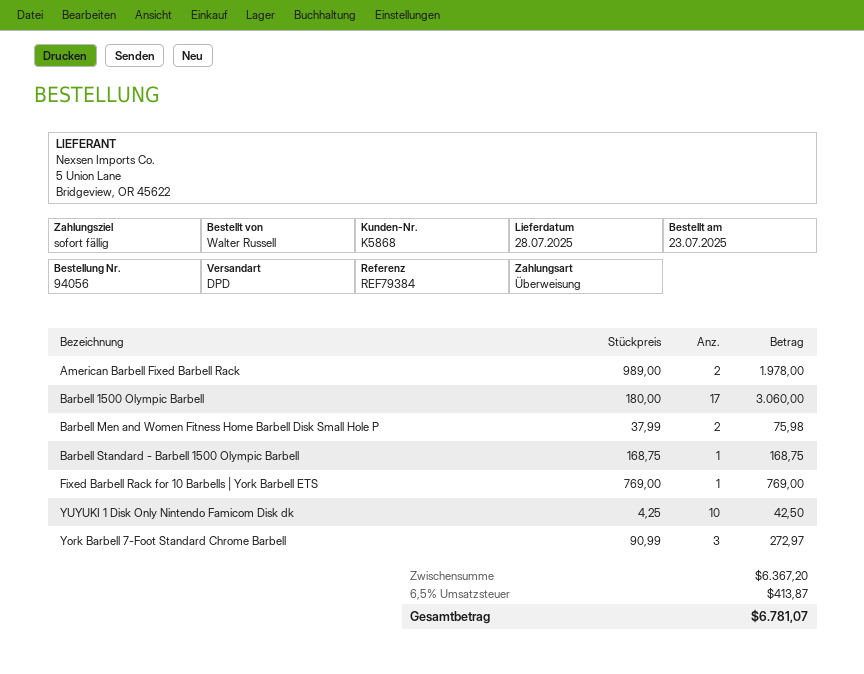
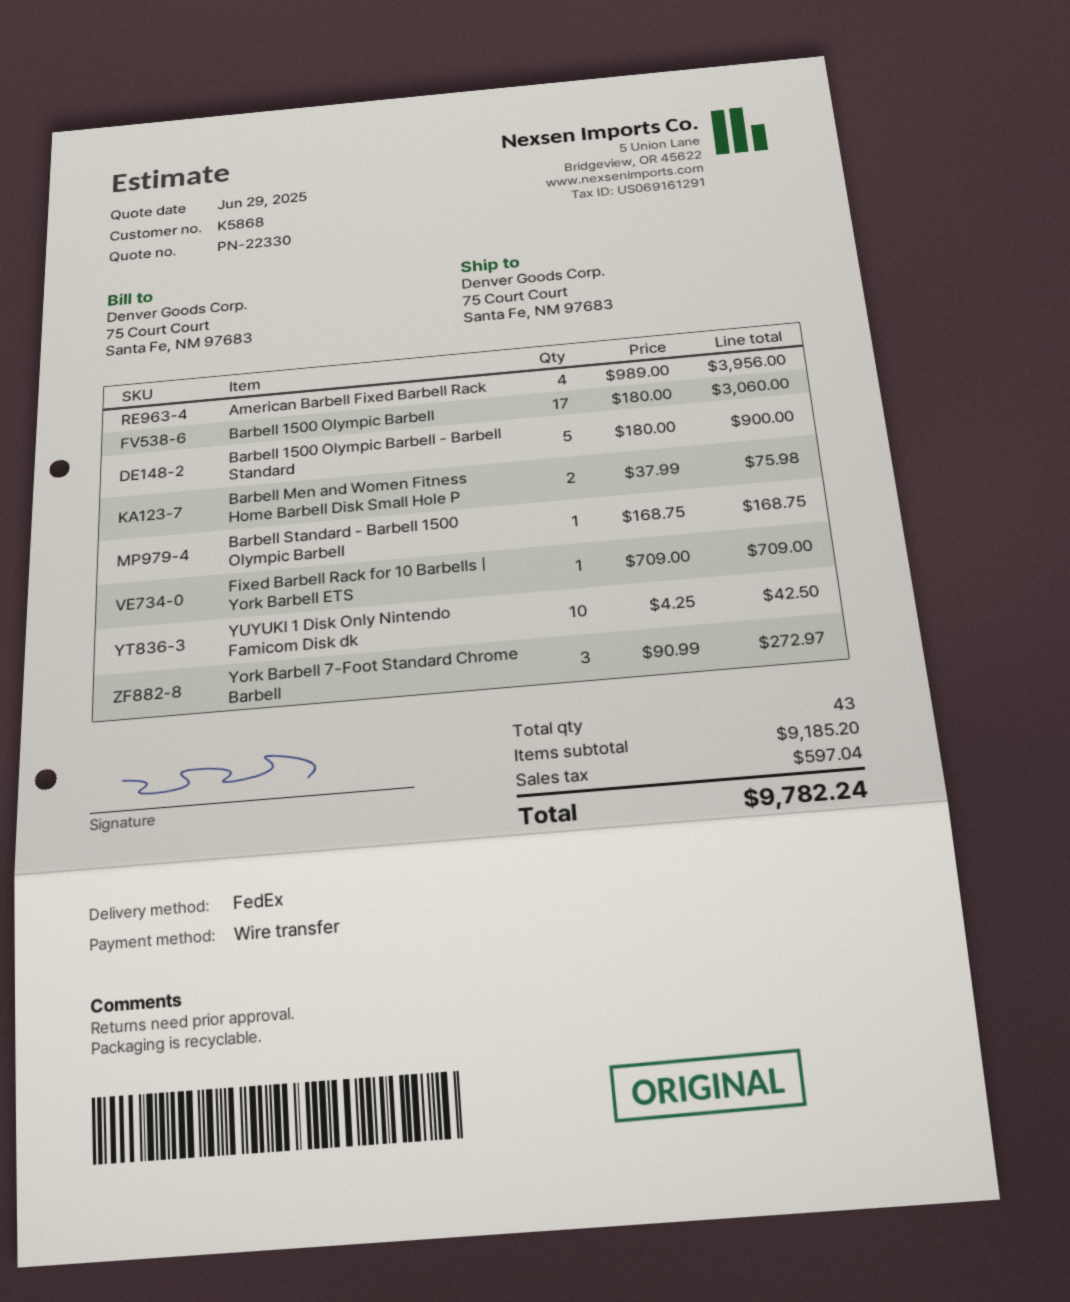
shipping method: DPD -> FedEx
American Barbell Fixed Barbell Rack: 2 x 989.00 = 1978.00 -> 4 x 989.00 = 3956.00
Fixed Barbell Rack for 10 Barbells | York Barbell ETS: 1 x 769.00 = 769.00 -> 1 x 709.00 = 709.00
Barbell 1500 Olympic Barbell - Barbell Standard: none -> 5 x 180.00 = 900.00
subtotal: 6367.20 -> 9185.20
tax: 413.87 -> 597.04
total: 6781.07 -> 9782.24

